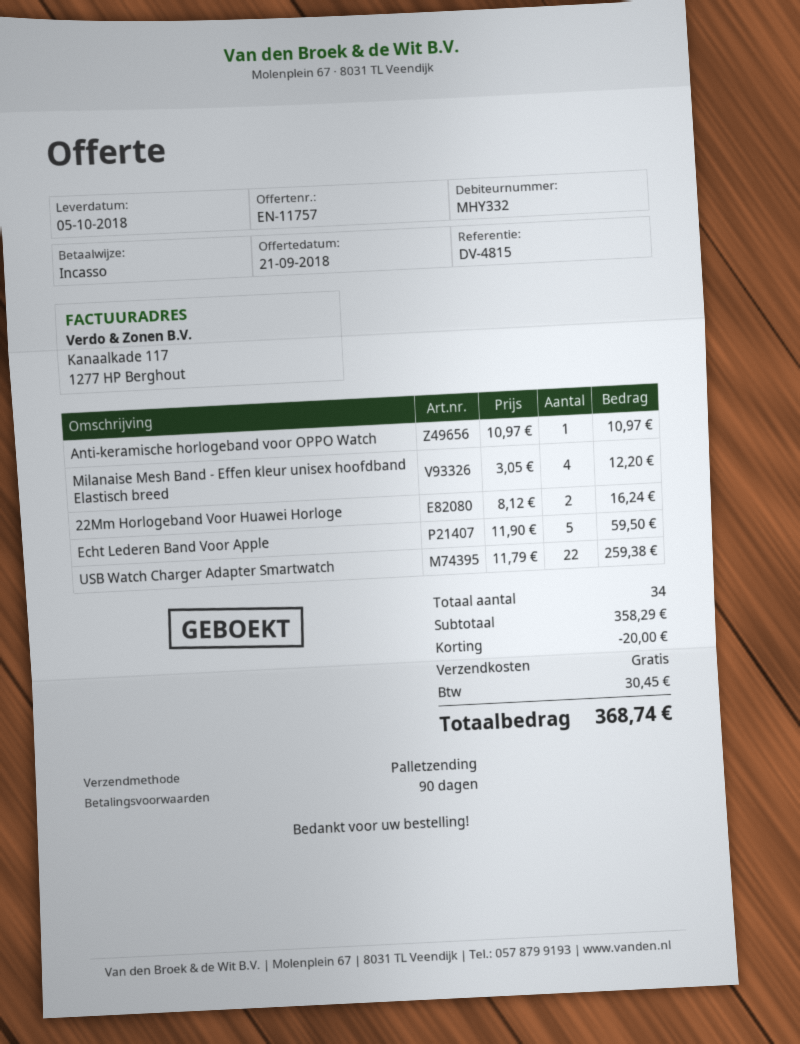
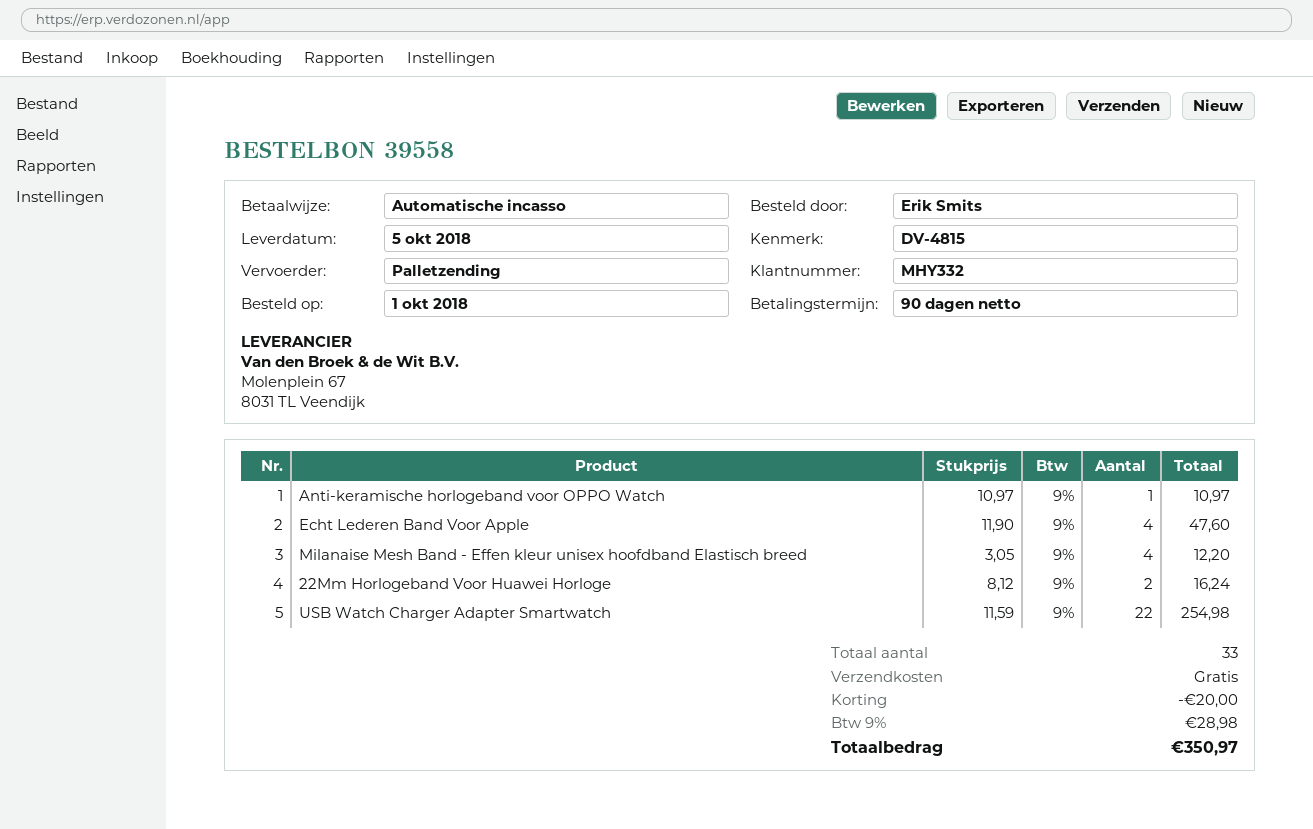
Echt Lederen Band Voor Apple: 5 x 11.90 = 59.50 -> 4 x 11.90 = 47.60
USB Watch Charger Adapter Smartwatch: 22 x 11.79 = 259.38 -> 22 x 11.59 = 254.98
total quantity: 34 -> 33
tax: 30.45 -> 28.98
total: 368.74 -> 350.97

